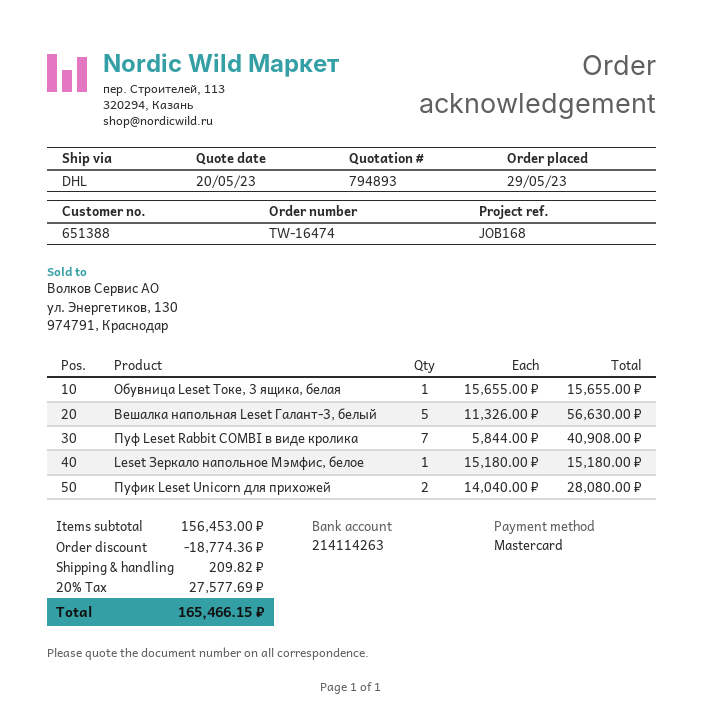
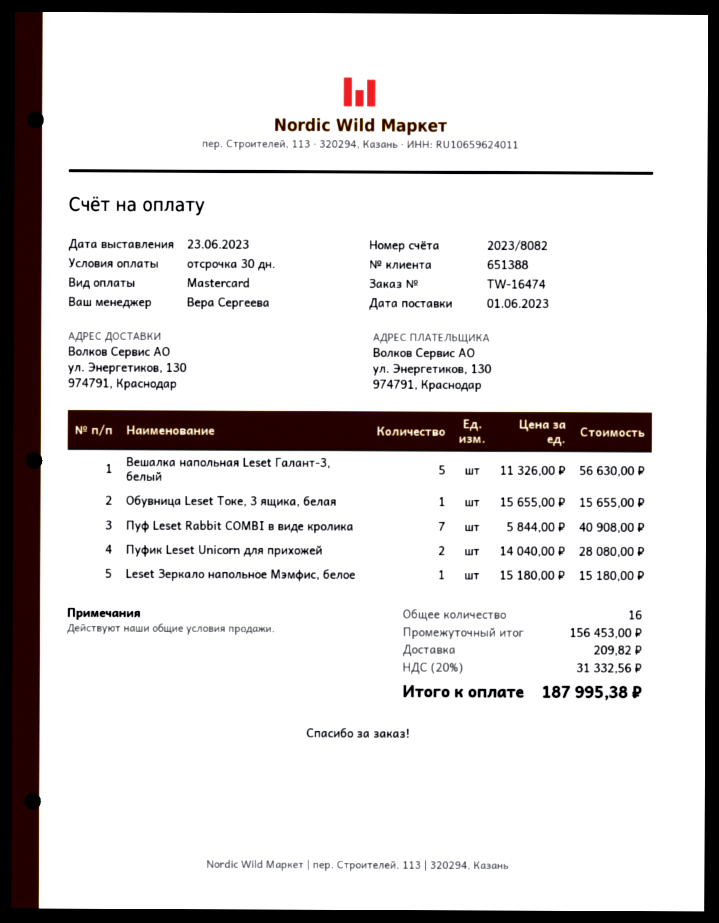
discount: 18774.36 -> none
tax: 20% = 27577.69 -> 20% = 31332.56
total: 165466.15 -> 187995.38

